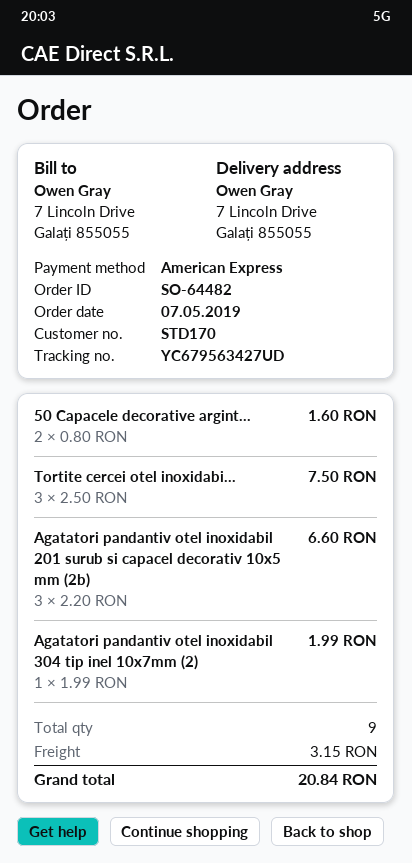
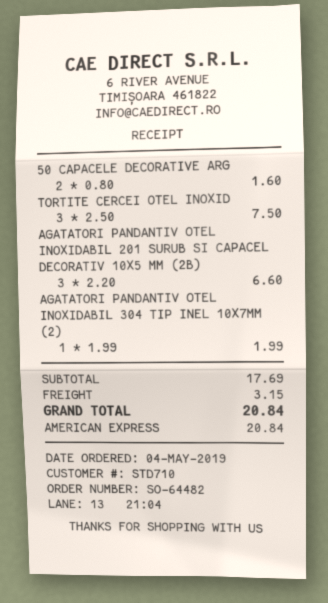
order date: 2019-05-07 -> 2019-05-04
customer number: STD170 -> STD710

